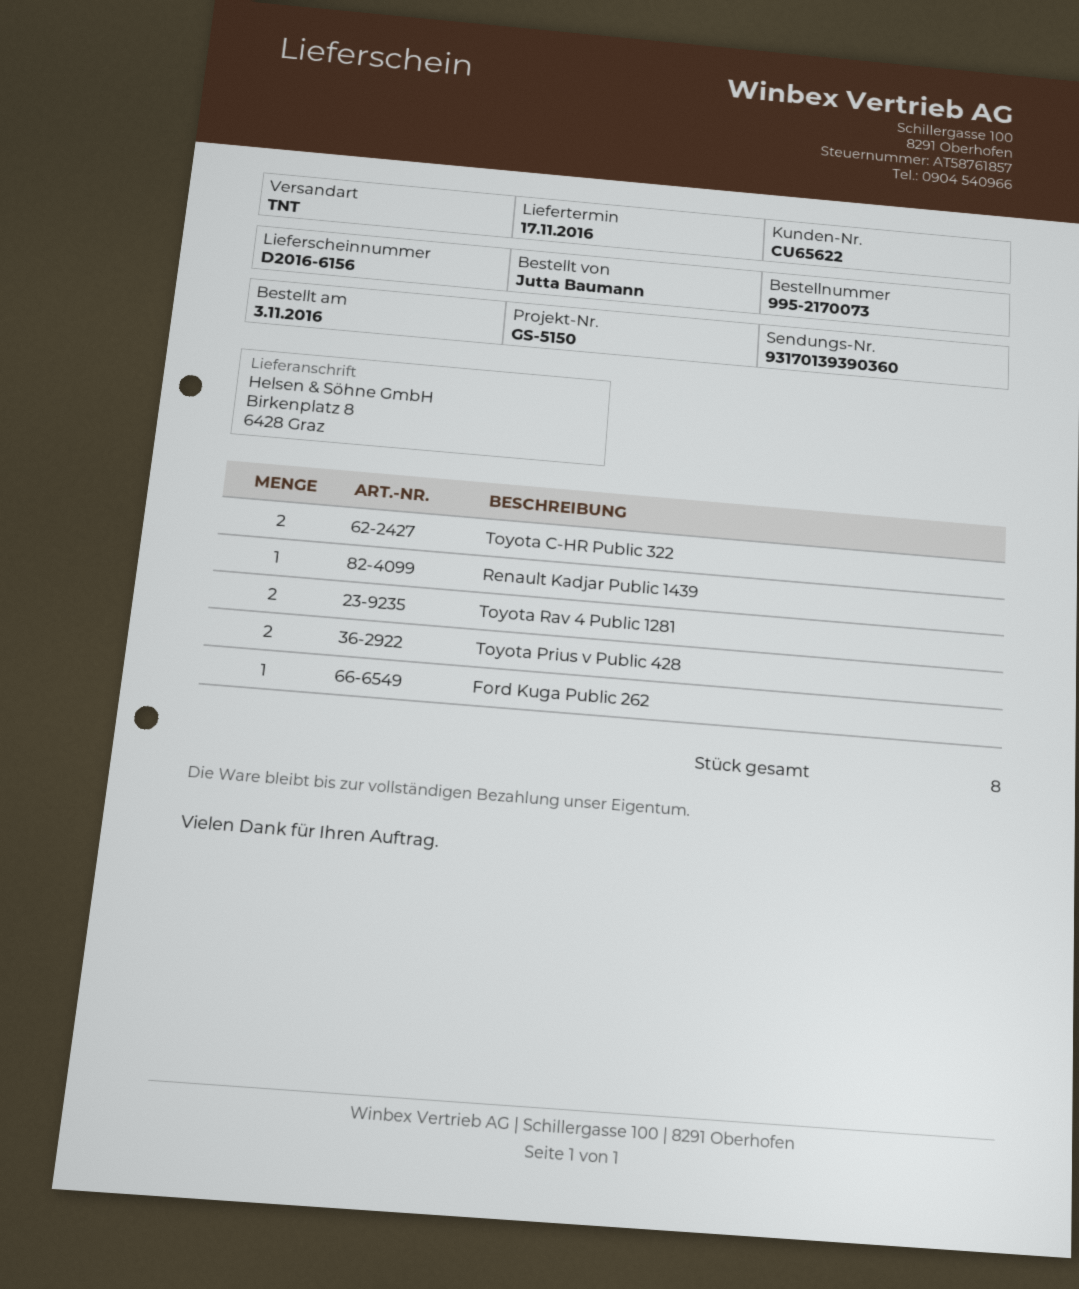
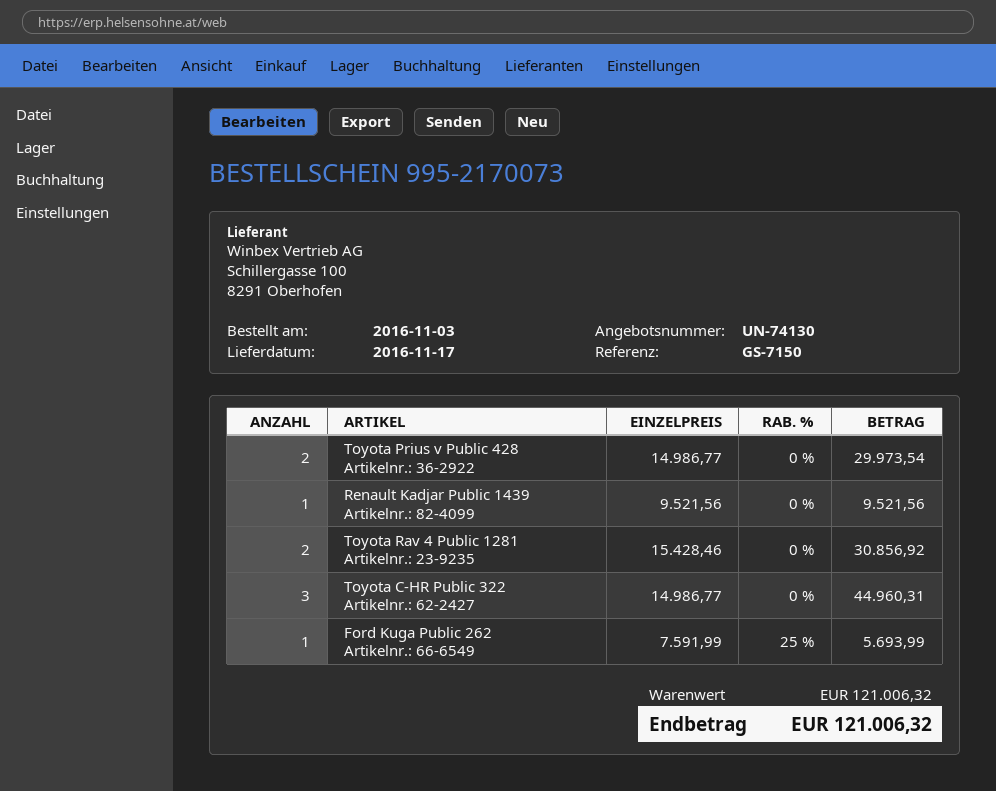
reference: GS-5150 -> GS-7150
Toyota C-HR Public 322: 2 -> 3

